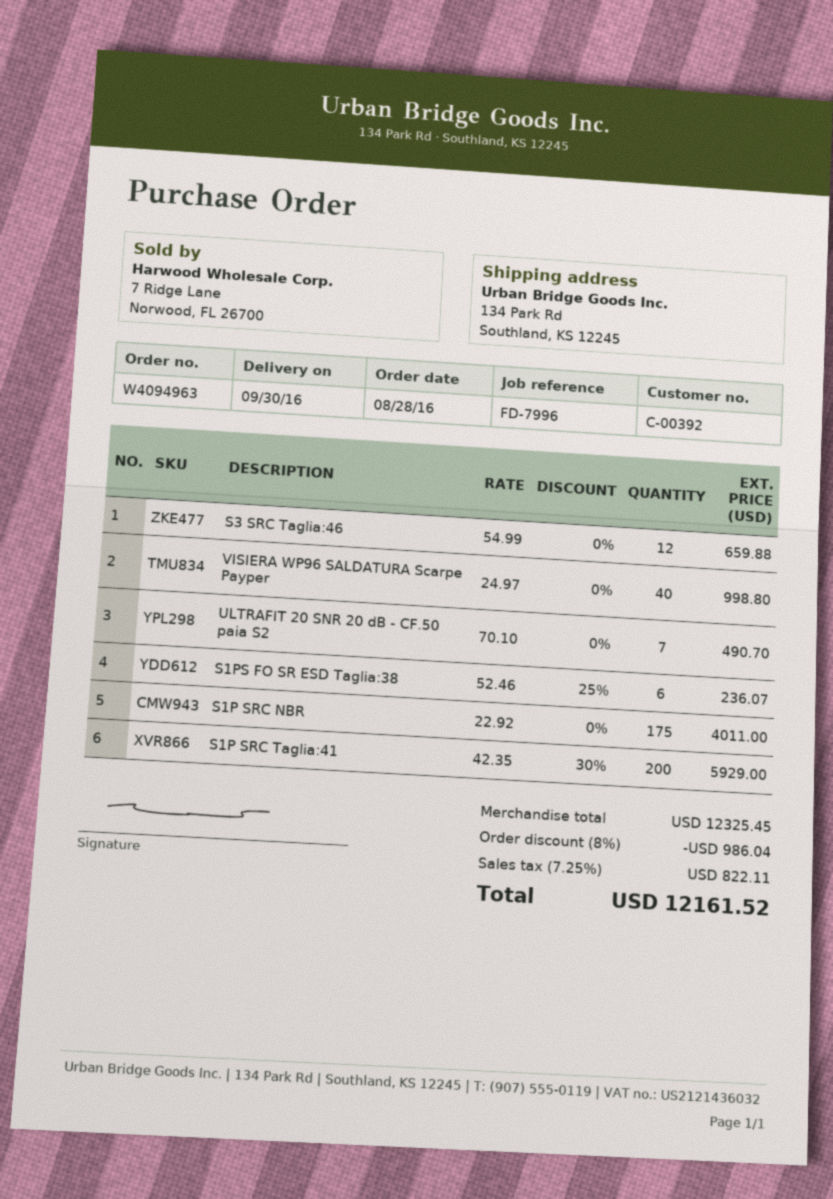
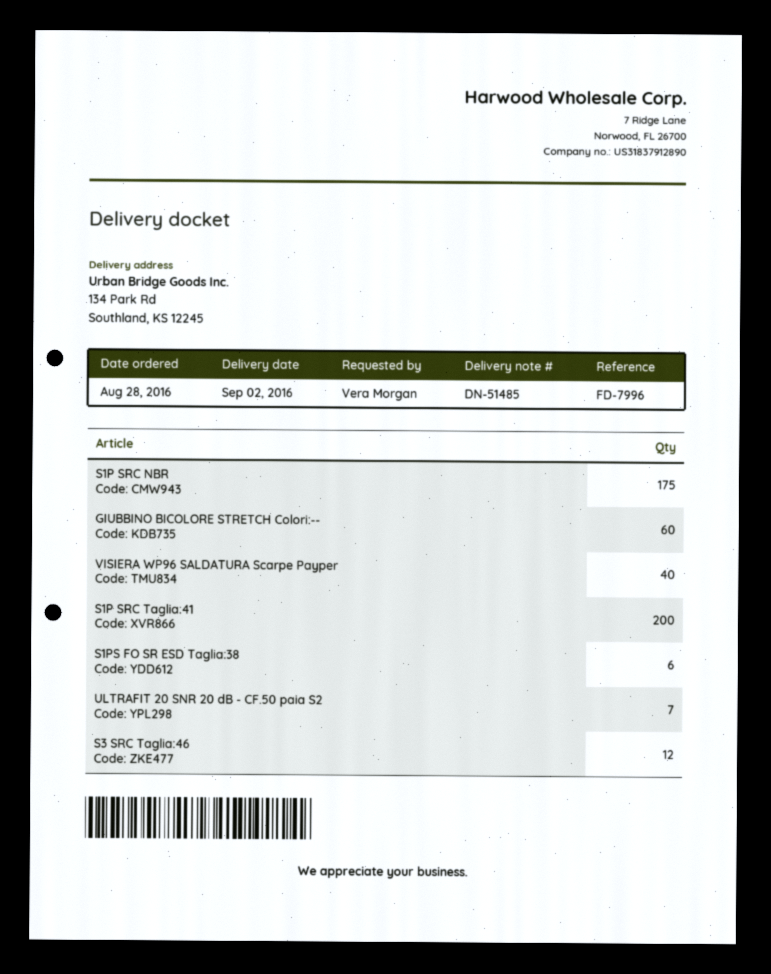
delivery date: 2016-09-30 -> 2016-09-02
GIUBBINO BICOLORE STRETCH Colori:--: none -> 60

